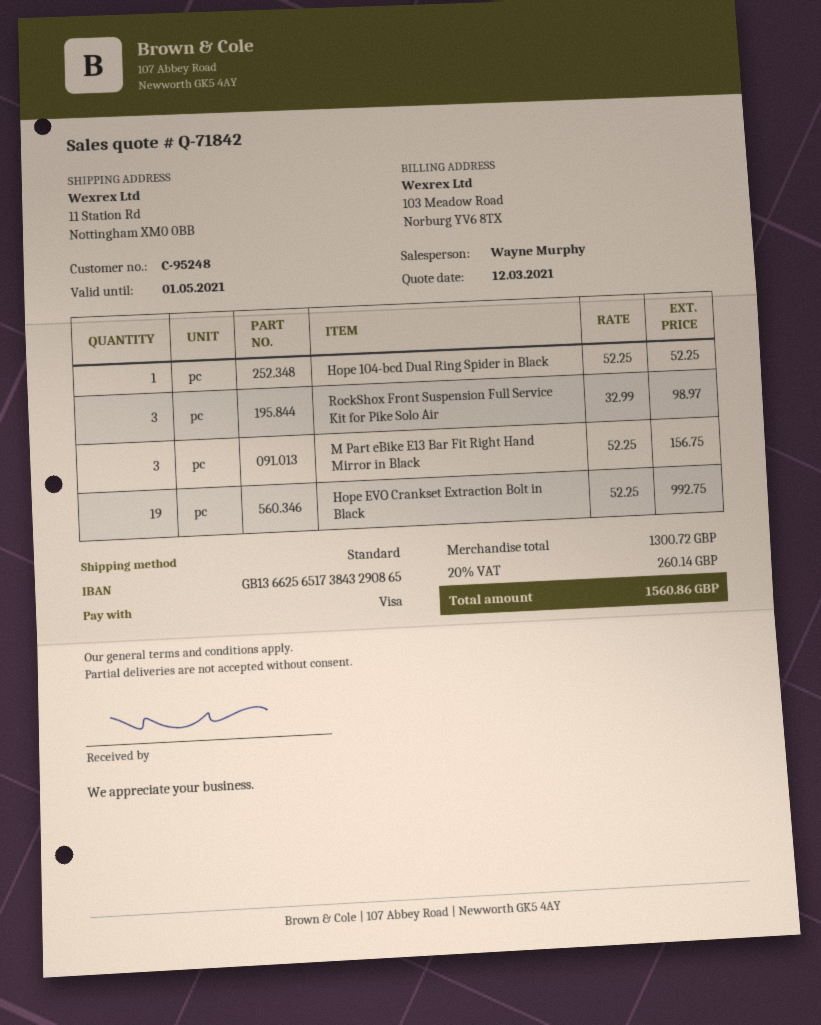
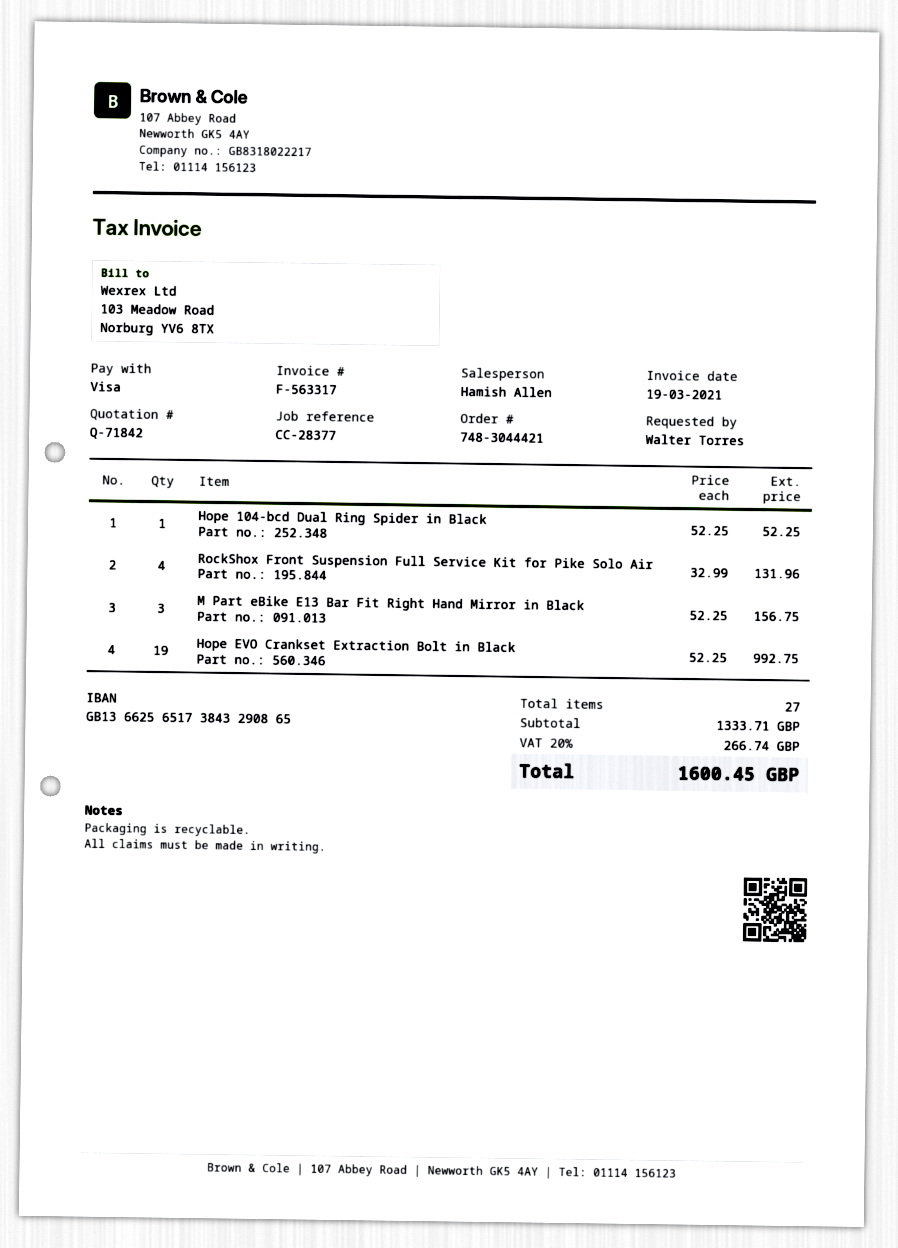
sales rep: Wayne Murphy -> Hamish Allen
RockShox Front Suspension Full Service Kit for Pike Solo Air: 3 x 32.99 = 98.97 -> 4 x 32.99 = 131.96
subtotal: 1300.72 -> 1333.71
tax: 20% = 260.14 -> 20% = 266.74
total: 1560.86 -> 1600.45

